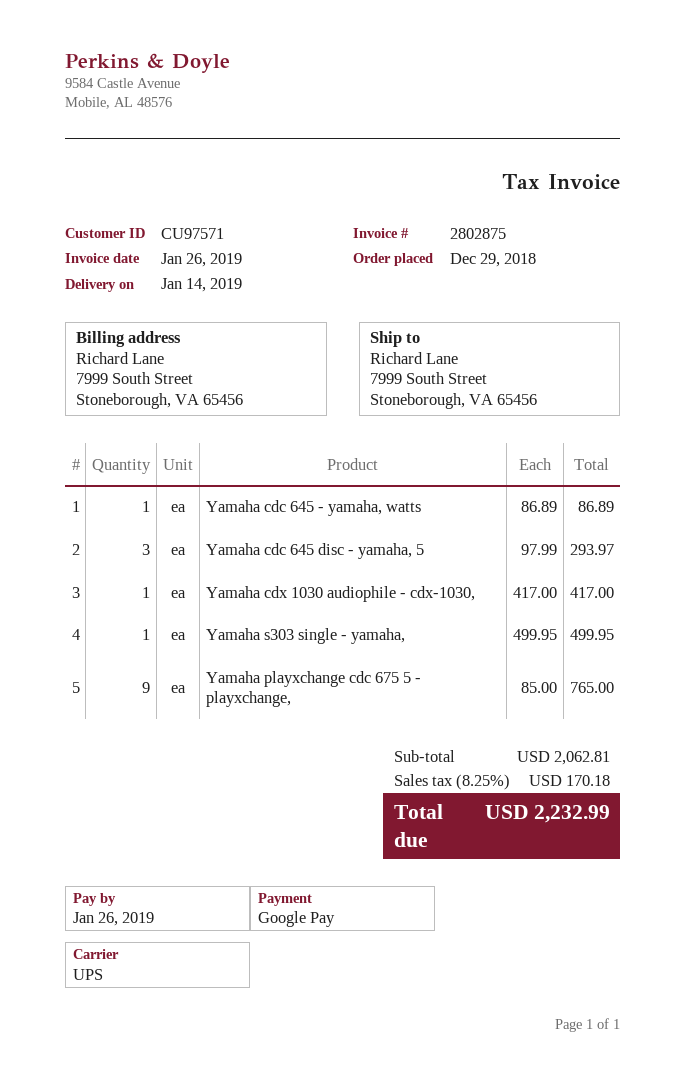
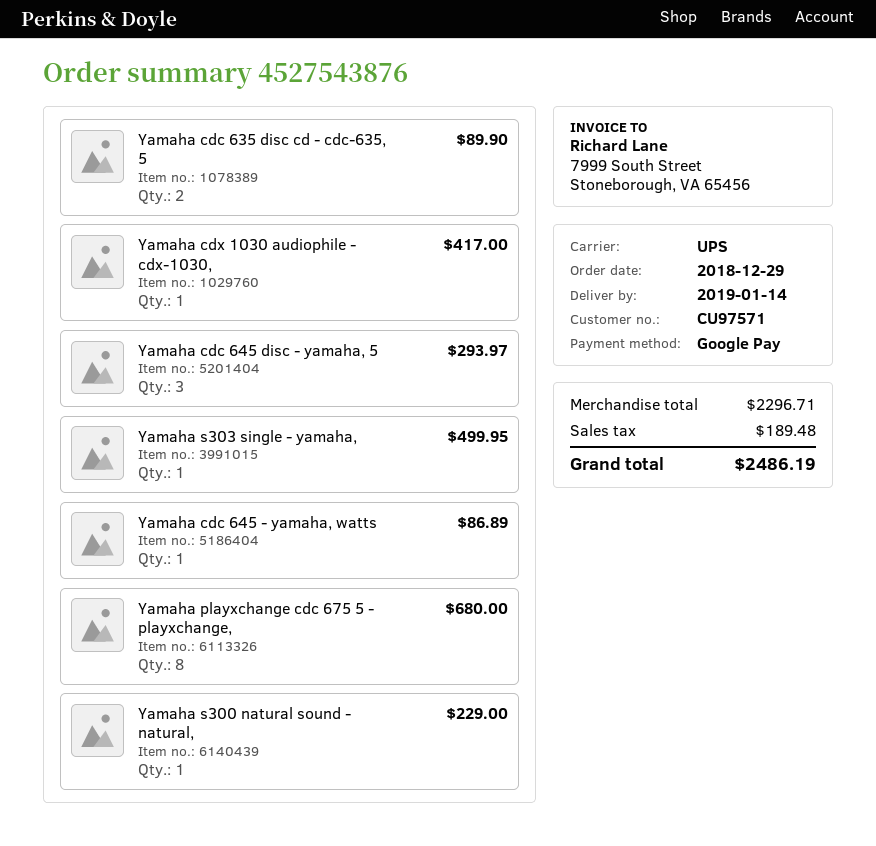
Yamaha playxchange cdc 675 5 - playxchange,: 9 for 765.00 -> 8 for 680.00
Yamaha cdc 635 disc cd - cdc-635, 5: none -> 2 for 89.90
Yamaha s300 natural sound - natural,: none -> 1 for 229.00
subtotal: 2062.81 -> 2296.71
tax: 170.18 -> 189.48
total: 2232.99 -> 2486.19

